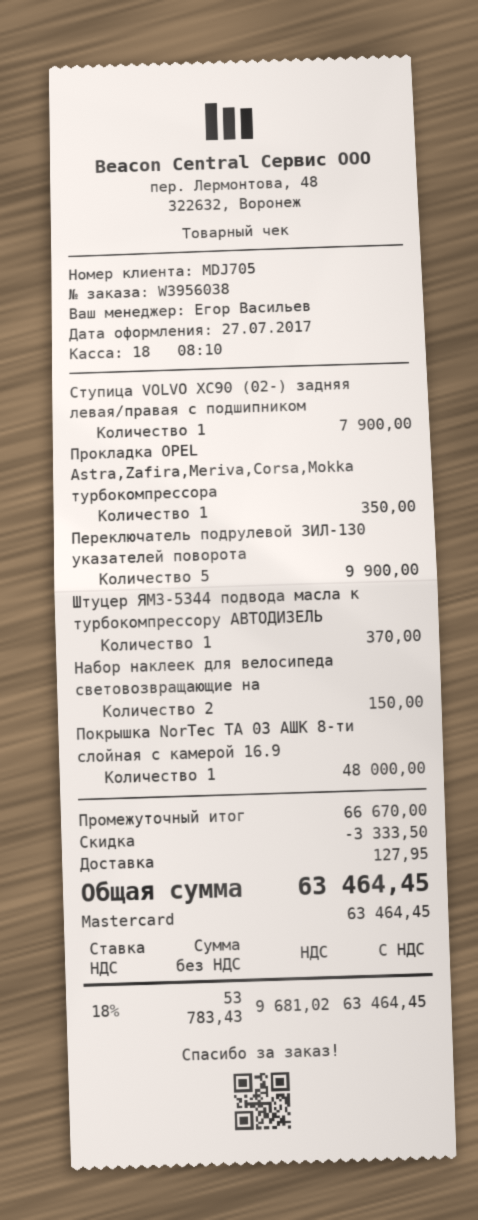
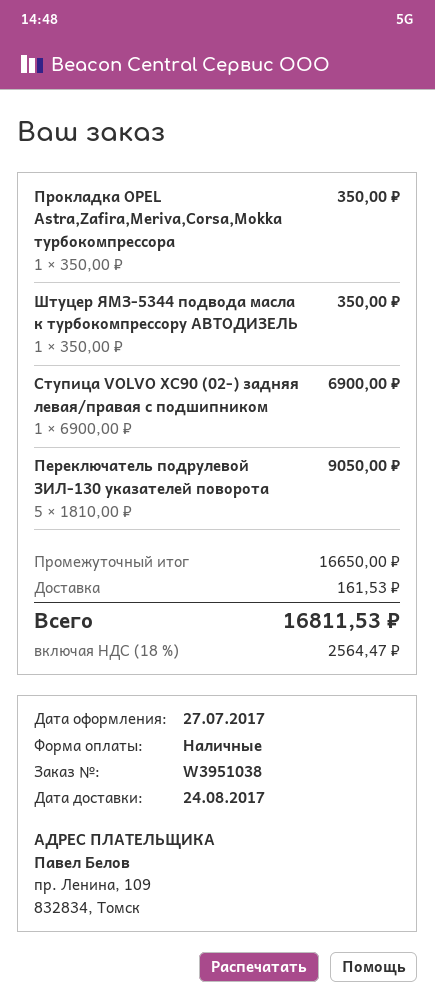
order number: W3956038 -> W3951038
payment method: Mastercard -> cash
Ступица VOLVO XC90 (02-) задняя левая/правая с подшипником: 1 for 7900.00 -> 1 for 6900.00
Переключатель подрулевой ЗИЛ-130 указателей поворота: 5 for 9900.00 -> 5 for 9050.00
Штуцер ЯМЗ-5344 подвода масла к турбокомпрессору АВТОДИЗЕЛЬ: 1 for 370.00 -> 1 for 350.00
Набор наклеек для велосипеда световозвращающие на: 2 for 150.00 -> none
Покрышка NorTec TA 03 АШК 8-ти слойная с камерой 16.9: 1 for 48000.00 -> none
subtotal: 66670.00 -> 16650.00
discount: 3333.50 -> none
shipping: 127.95 -> 161.53
tax: 18% = 9681.02 -> 18% = 2564.47
total: 63464.45 -> 16811.53

